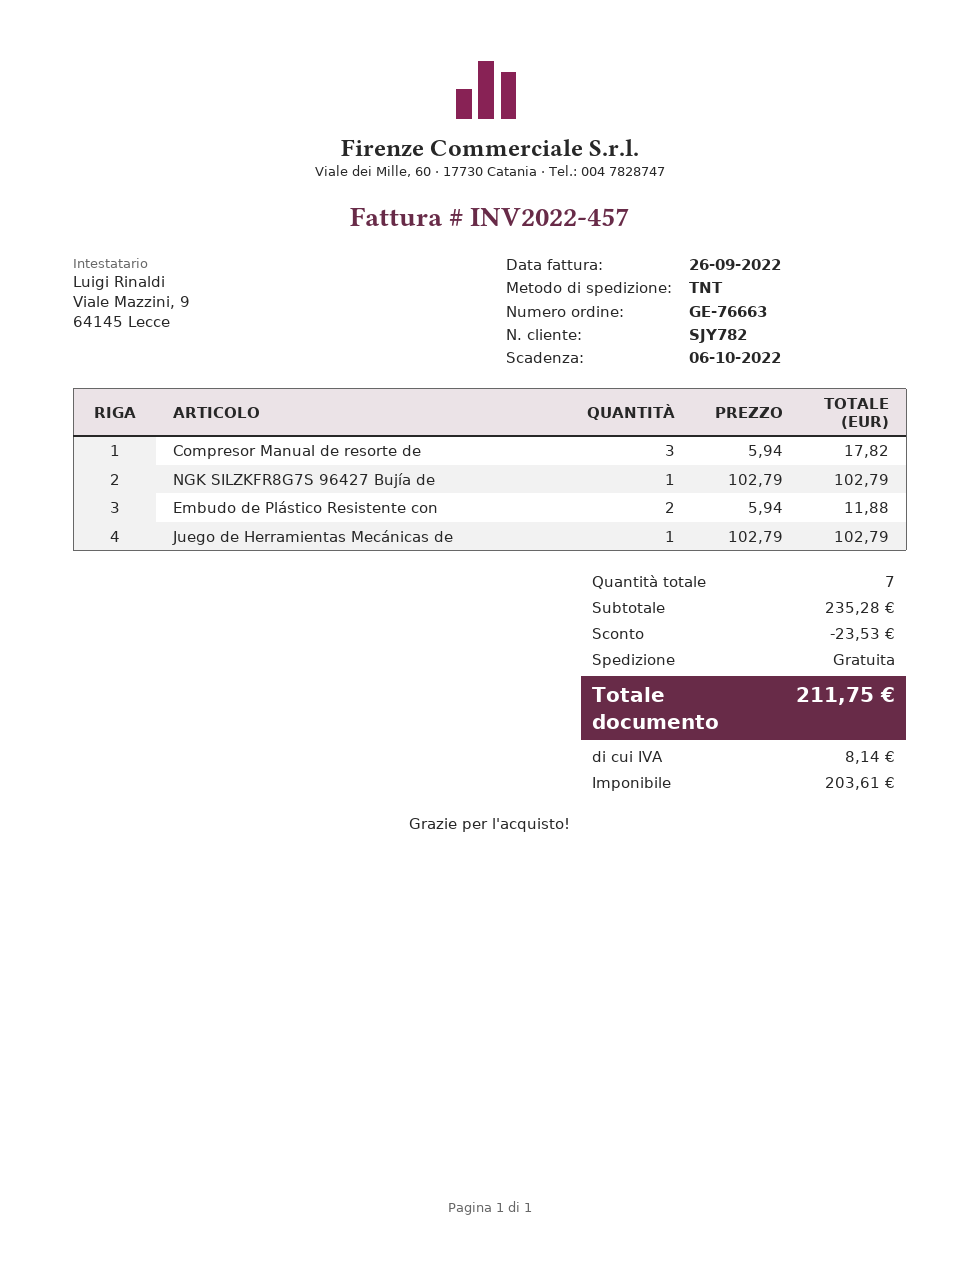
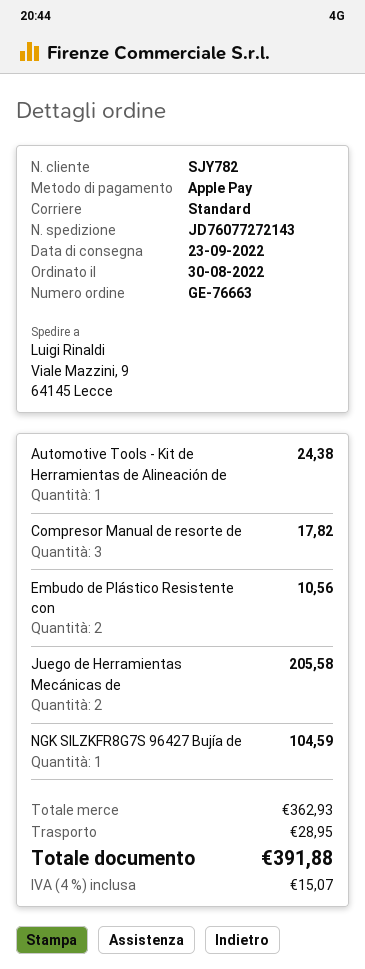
shipping method: TNT -> standard
NGK SILZKFR8G7S 96427 Bujía de: 1 for 102.79 -> 1 for 104.59
Embudo de Plástico Resistente con: 2 for 11.88 -> 2 for 10.56
Juego de Herramientas Mecánicas de: 1 for 102.79 -> 2 for 205.58
Automotive Tools - Kit de Herramientas de Alineación de: none -> 1 for 24.38
subtotal: 235.28 -> 362.93
discount: 23.53 -> none
shipping: 0.00 -> 28.95
tax: 8.14 -> 15.07
total: 211.75 -> 391.88

